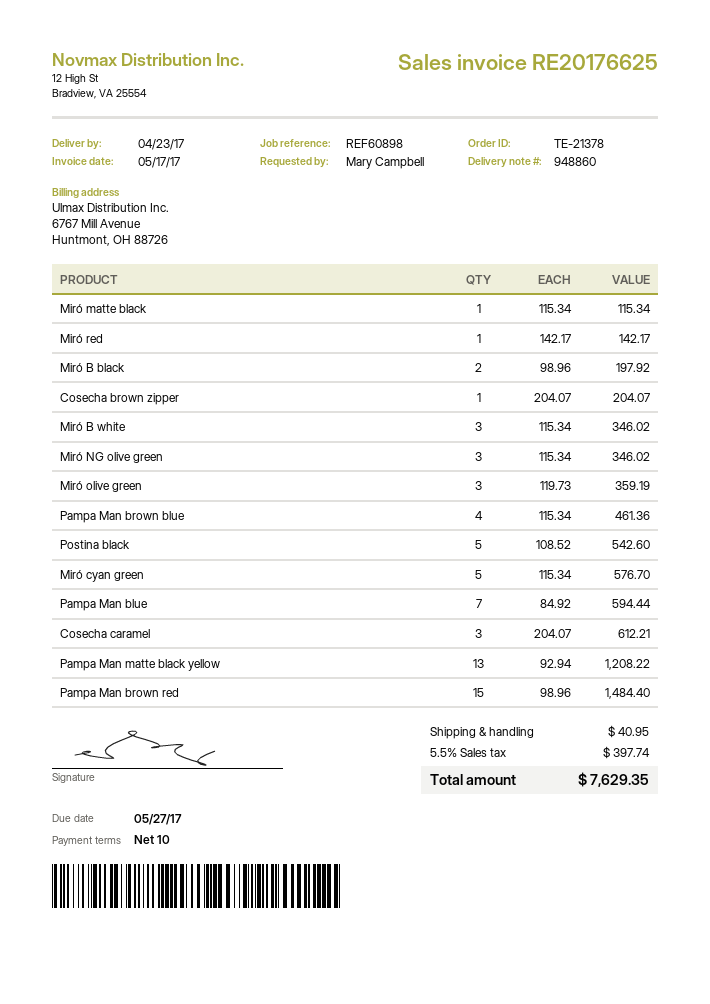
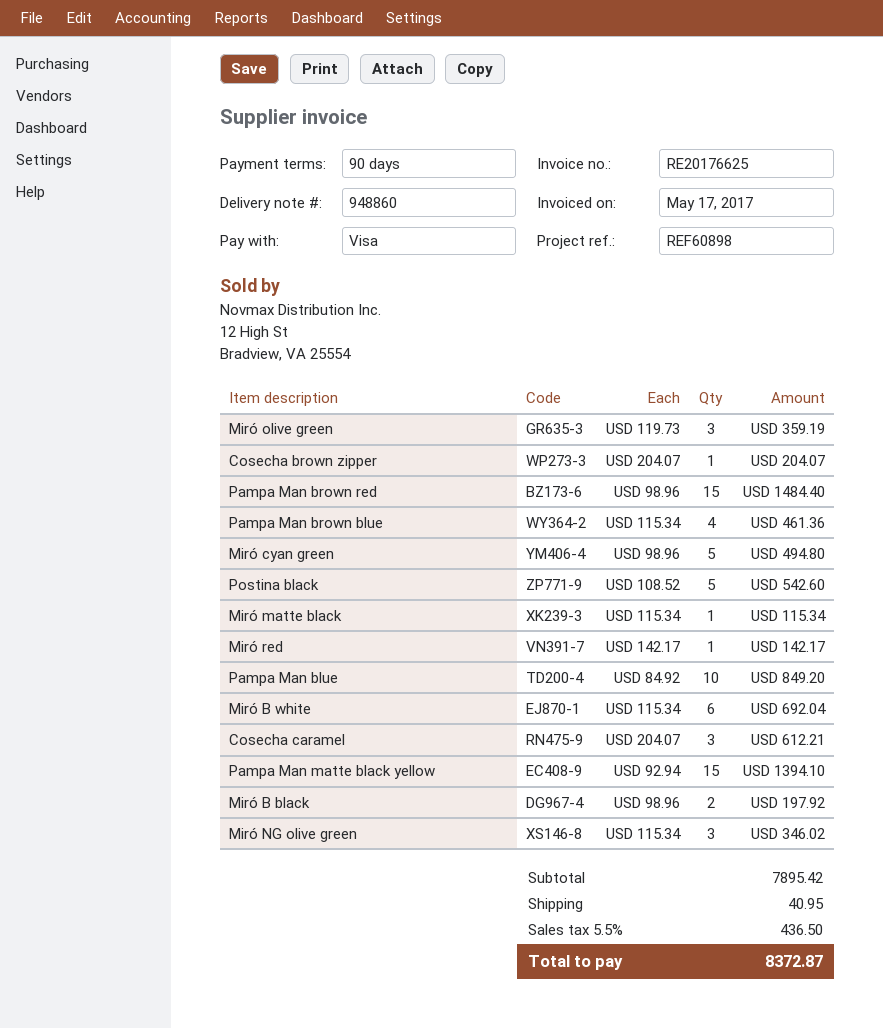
payment terms: 10 days -> 90 days
Miró B white: 3 x 115.34 = 346.02 -> 6 x 115.34 = 692.04
Miró cyan green: 5 x 115.34 = 576.70 -> 5 x 98.96 = 494.80
Pampa Man blue: 7 x 84.92 = 594.44 -> 10 x 84.92 = 849.20
Pampa Man matte black yellow: 13 x 92.94 = 1208.22 -> 15 x 92.94 = 1394.10
tax: 5.5% = 397.74 -> 5.5% = 436.50
total: 7629.35 -> 8372.87

